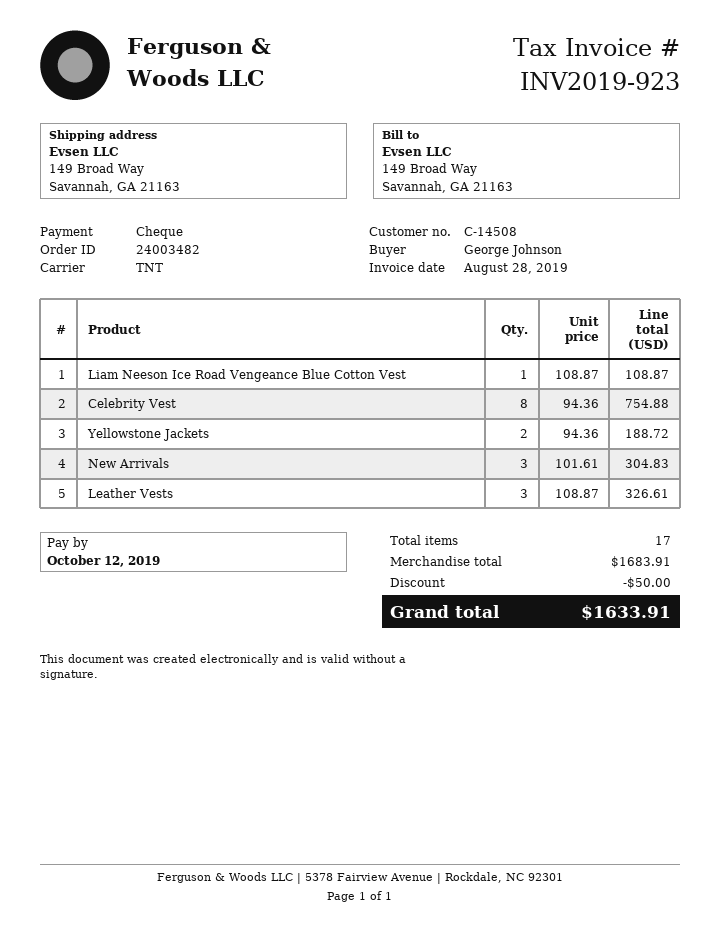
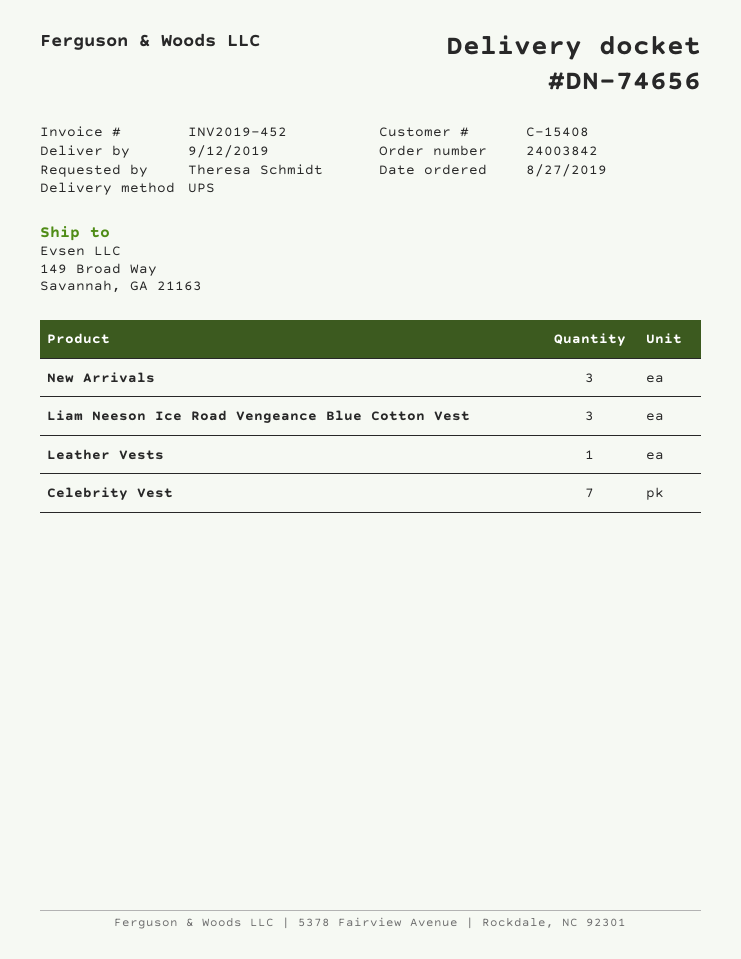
order number: 24003482 -> 24003842
invoice number: INV2019-923 -> INV2019-452
customer number: C-14508 -> C-15408
ordered by: George Johnson -> Theresa Schmidt
shipping method: TNT -> UPS
Liam Neeson Ice Road Vengeance Blue Cotton Vest: 1 -> 3
Celebrity Vest: 8 -> 7
Yellowstone Jackets: 2 -> none
Leather Vests: 3 -> 1

